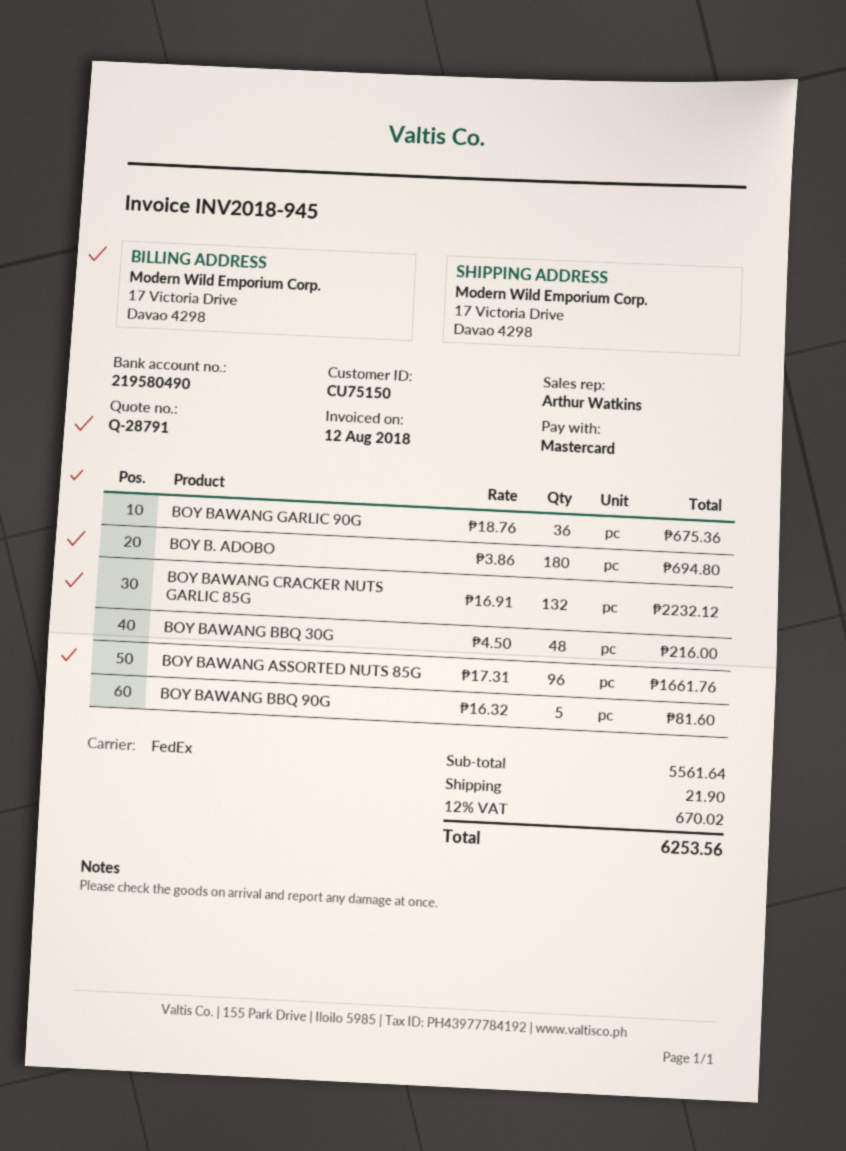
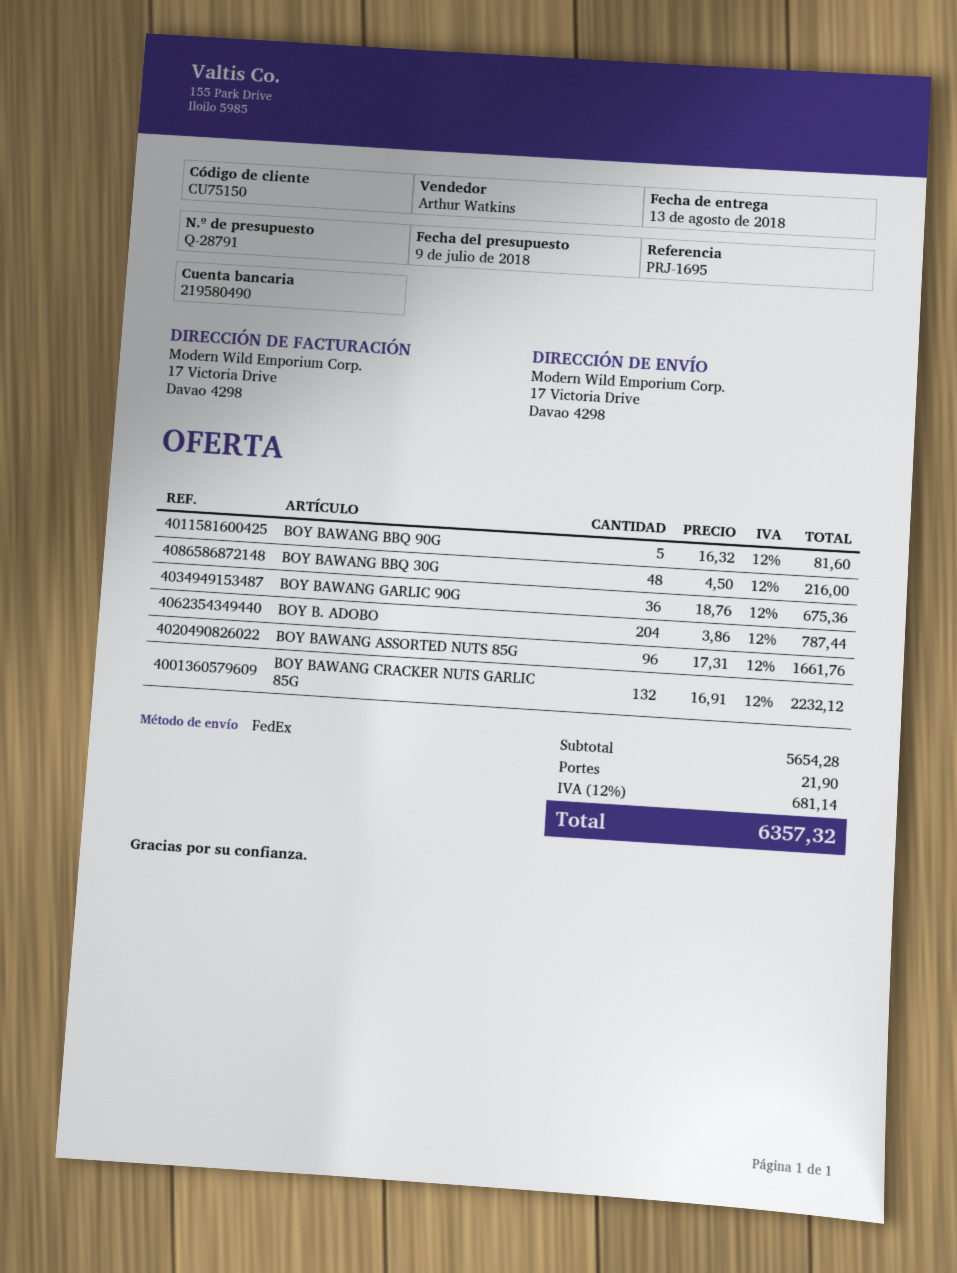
BOY B. ADOBO: 180 x 3.86 = 694.80 -> 204 x 3.86 = 787.44
subtotal: 5561.64 -> 5654.28
tax: 12% = 670.02 -> 12% = 681.14
total: 6253.56 -> 6357.32

